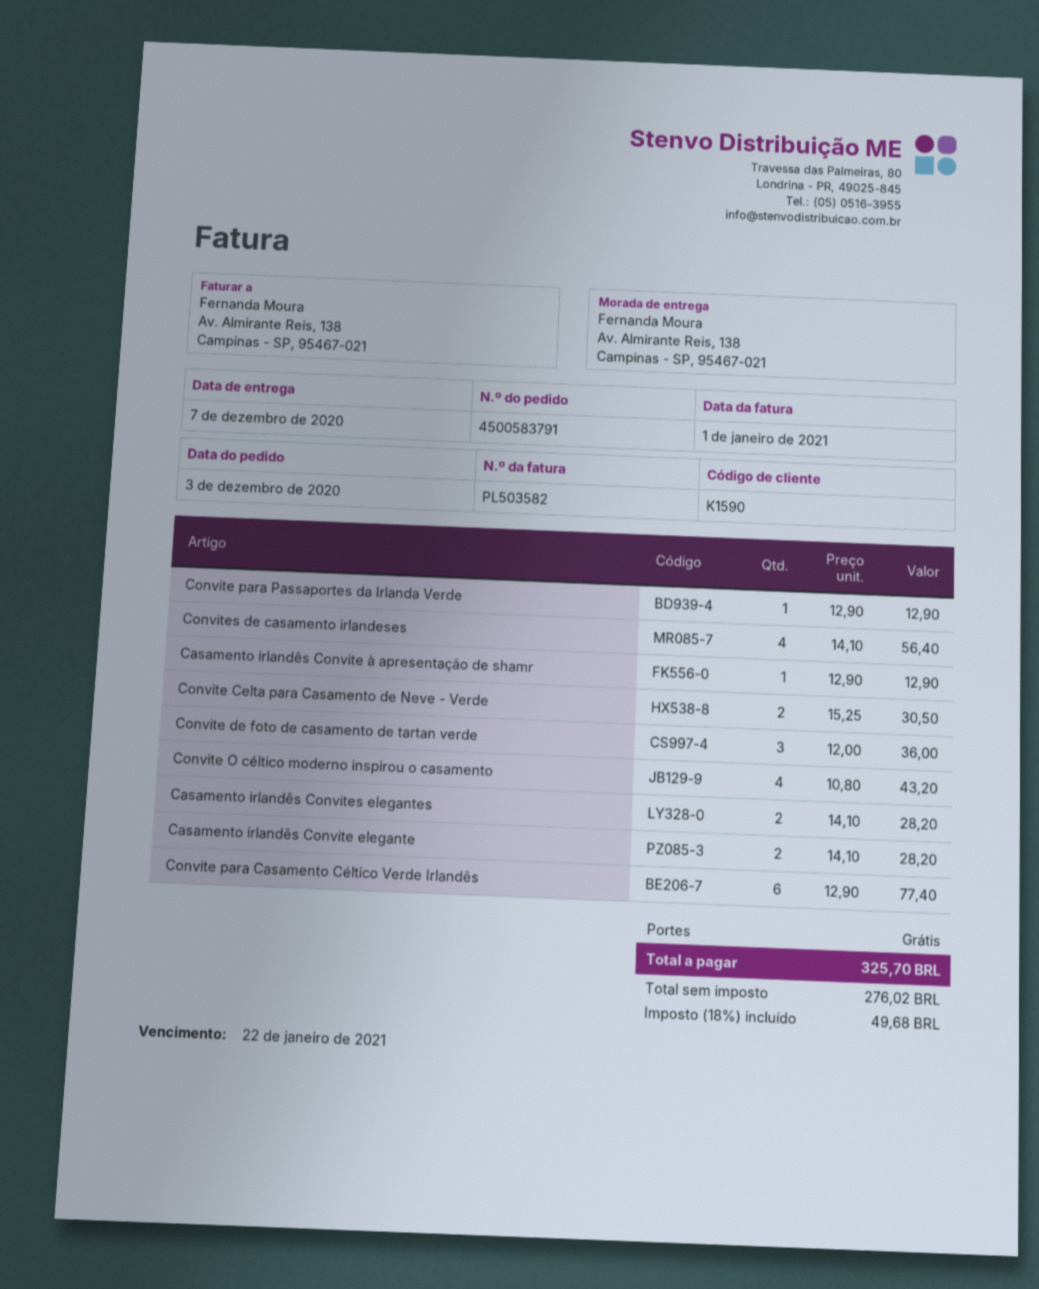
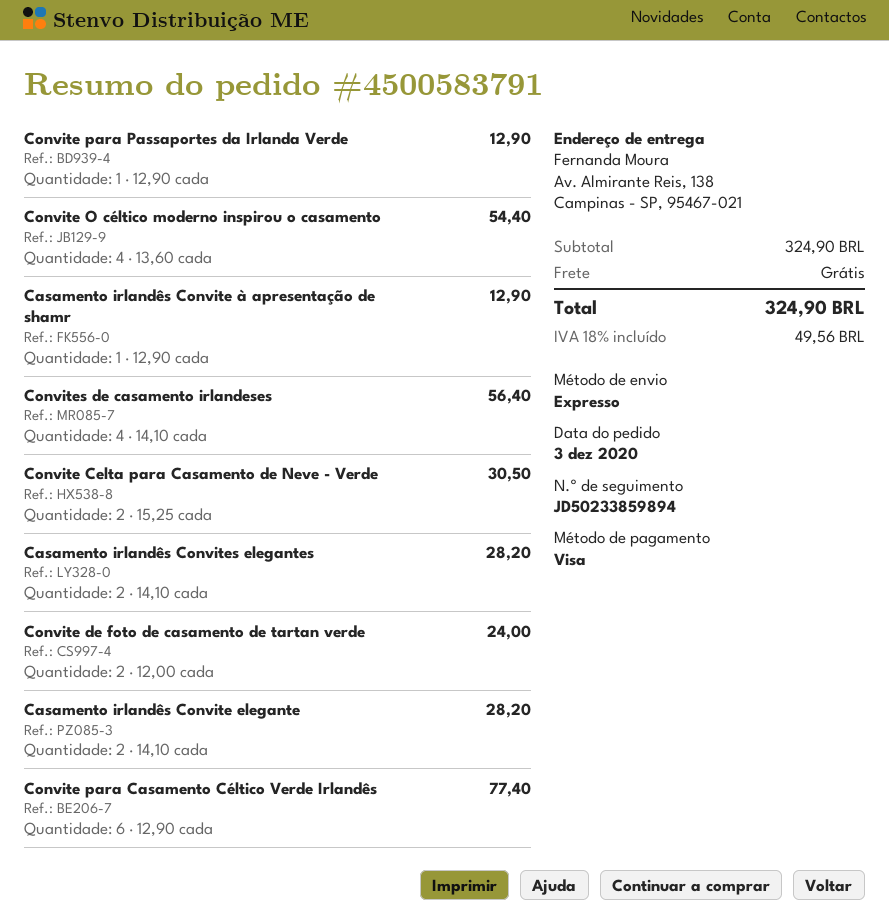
Convite de foto de casamento de tartan verde: 3 x 12.00 = 36.00 -> 2 x 12.00 = 24.00
Convite O céltico moderno inspirou o casamento: 4 x 10.80 = 43.20 -> 4 x 13.60 = 54.40
tax: 18% = 49.68 -> 18% = 49.56
total: 325.70 -> 324.90

